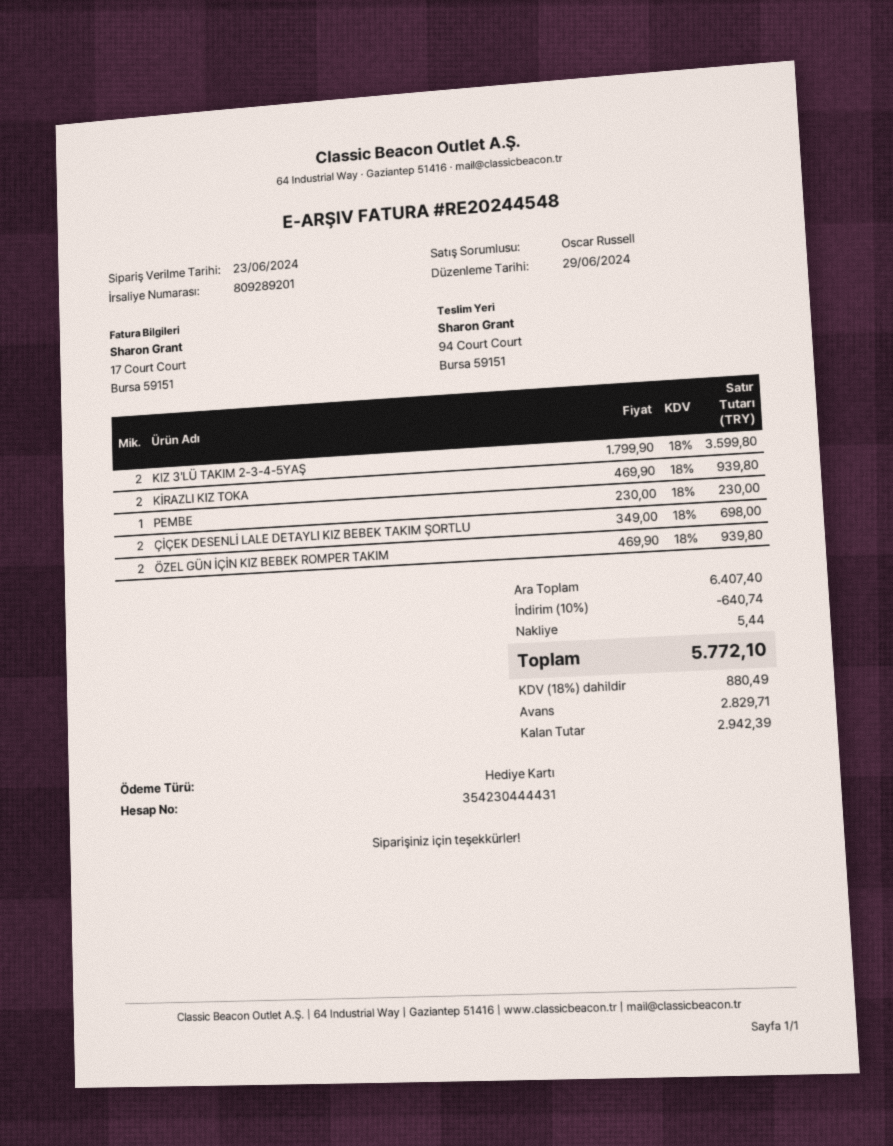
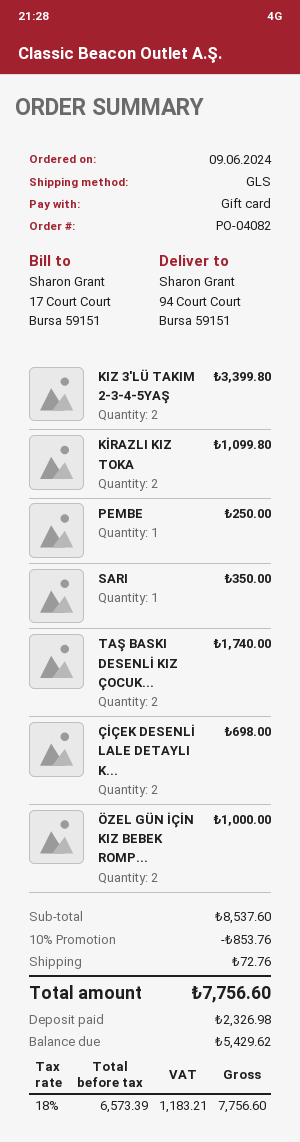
order date: 2024-06-23 -> 2024-06-09
KIZ 3'LÜ TAKIM 2-3-4-5YAŞ: 2 for 3599.80 -> 2 for 3399.80
KİRAZLI KIZ TOKA: 2 for 939.80 -> 2 for 1099.80
PEMBE: 1 for 230.00 -> 1 for 250.00
ÖZEL GÜN İÇİN KIZ BEBEK ROMPER TAKIM: 2 for 939.80 -> 2 for 1000.00
SARI: none -> 1 for 350.00
TAŞ BASKI DESENLİ KIZ ÇOCUK...: none -> 2 for 1740.00
subtotal: 6407.40 -> 8537.60
discount: 10% = 640.74 -> 10% = 853.76
shipping: 5.44 -> 72.76
tax: 18% = 880.49 -> 18% = 1183.21
total: 5772.10 -> 7756.60
deposit: 2829.71 -> 2326.98
balance: 2942.39 -> 5429.62

